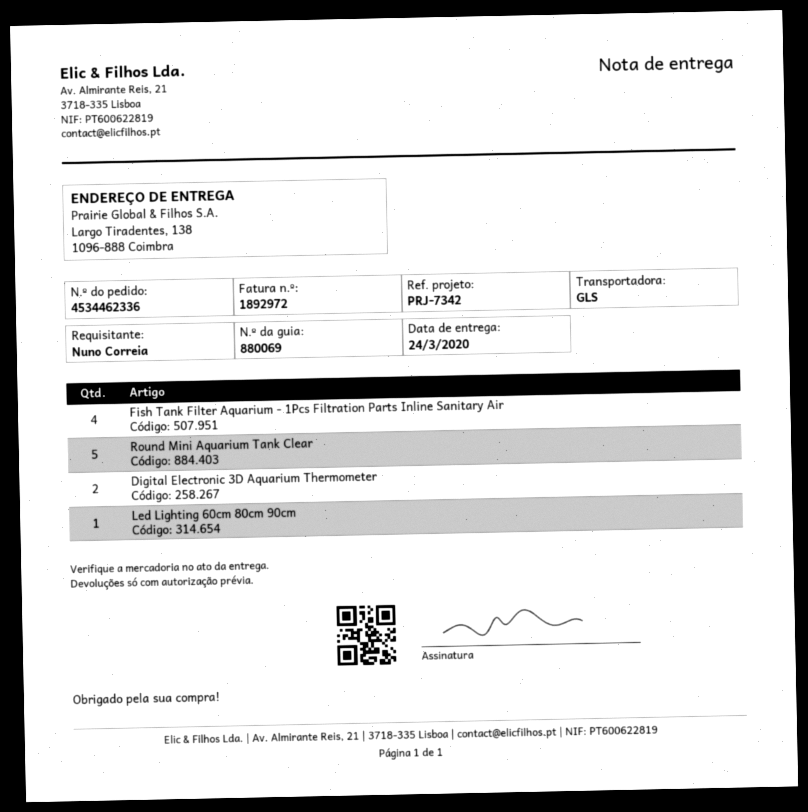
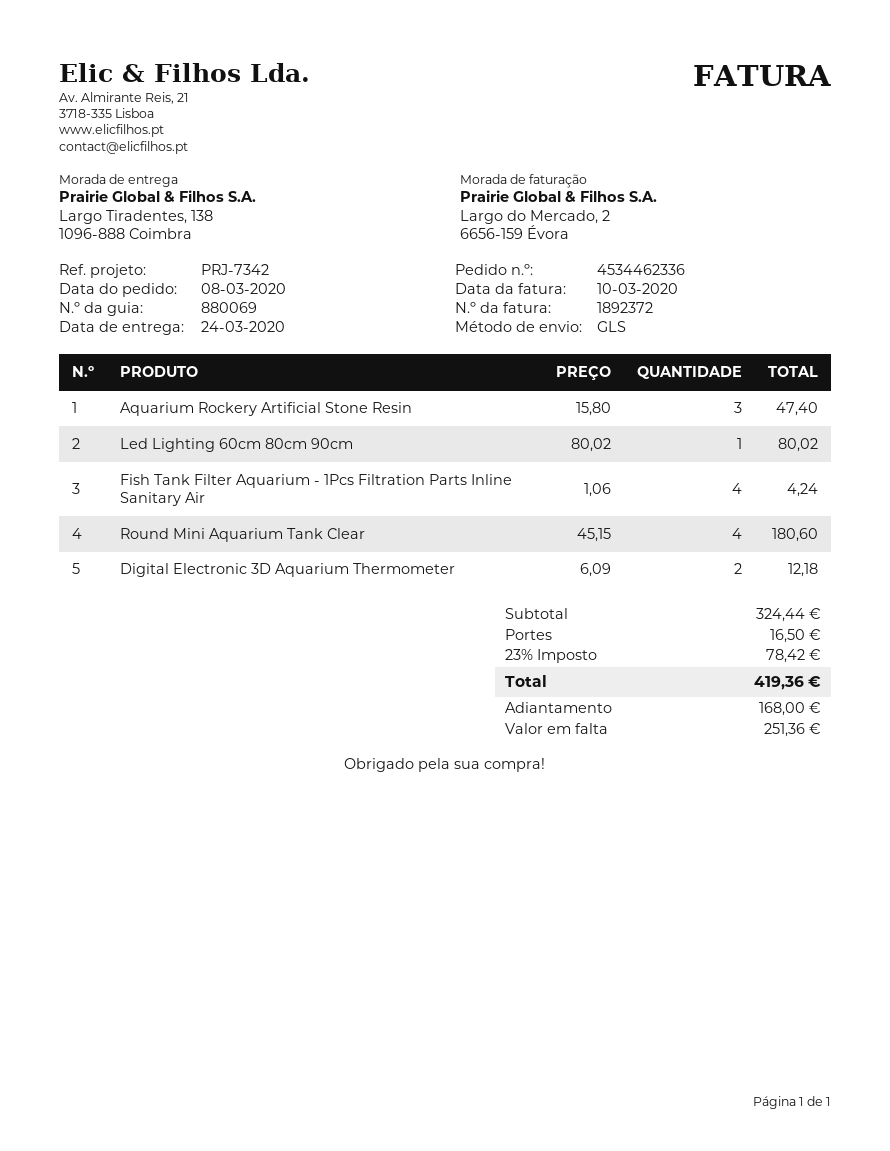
invoice number: 1892972 -> 1892372
Round Mini Aquarium Tank Clear: 5 -> 4
Aquarium Rockery Artificial Stone Resin: none -> 3

